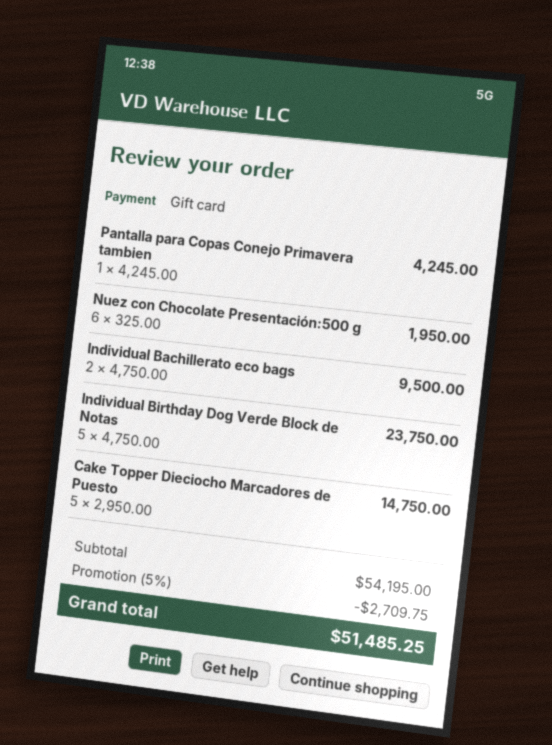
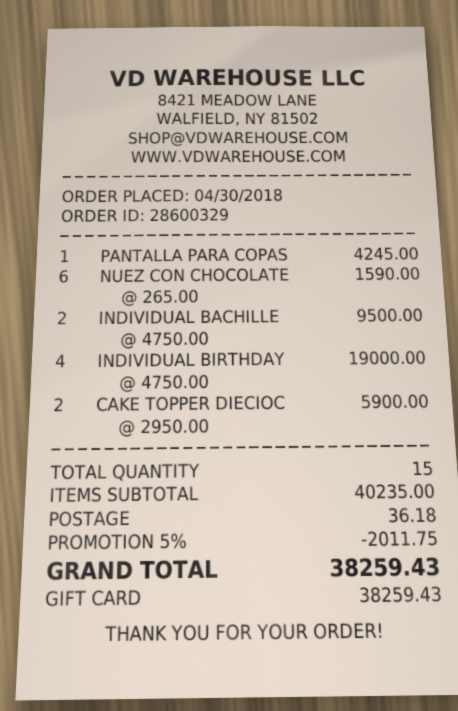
Nuez con Chocolate Presentación:500 g: 6 x 325.00 = 1950.00 -> 6 x 265.00 = 1590.00
Individual Birthday Dog Verde Block de Notas: 5 x 4750.00 = 23750.00 -> 4 x 4750.00 = 19000.00
Cake Topper Dieciocho Marcadores de Puesto: 5 x 2950.00 = 14750.00 -> 2 x 2950.00 = 5900.00
subtotal: 54195.00 -> 40235.00
discount: 5% = 2709.75 -> 5% = 2011.75
shipping: none -> 36.18
total: 51485.25 -> 38259.43

